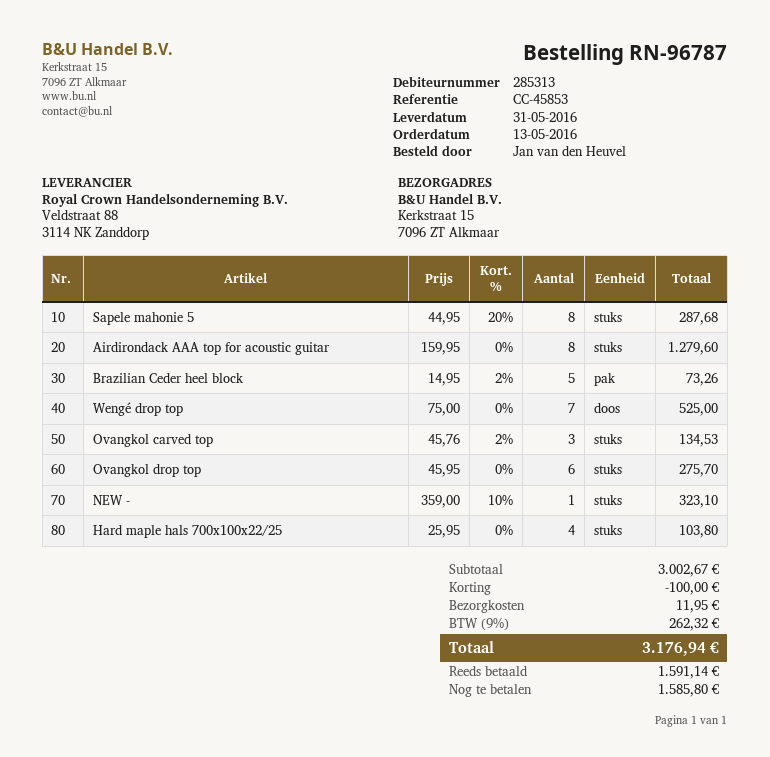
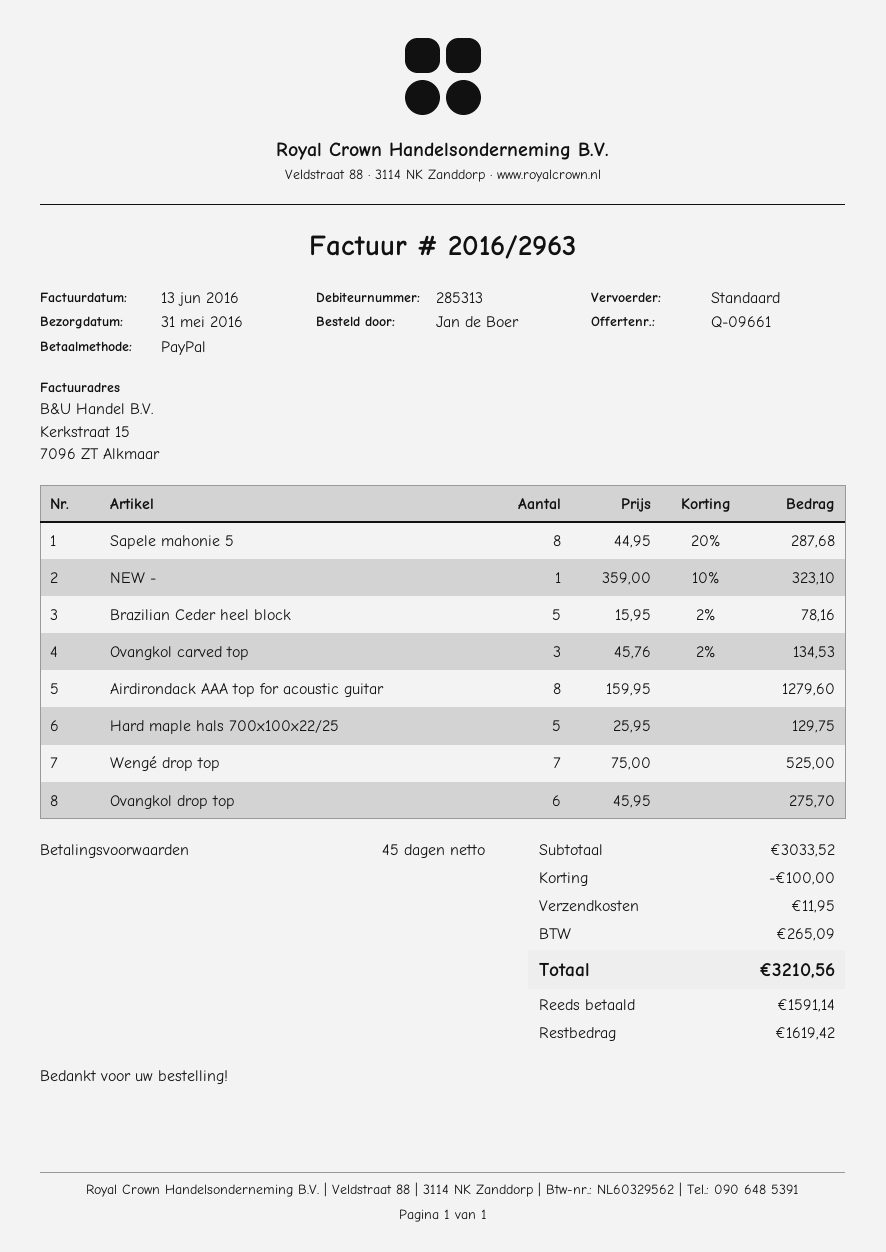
ordered by: Jan van den Heuvel -> Jan de Boer
Brazilian Ceder heel block: 5 x 14.95 - 2% = 73.26 -> 5 x 15.95 - 2% = 78.16
Hard maple hals 700x100x22/25: 4 x 25.95 = 103.80 -> 5 x 25.95 = 129.75
subtotal: 3002.67 -> 3033.52
tax: 262.32 -> 265.09
total: 3176.94 -> 3210.56
balance: 1585.80 -> 1619.42

